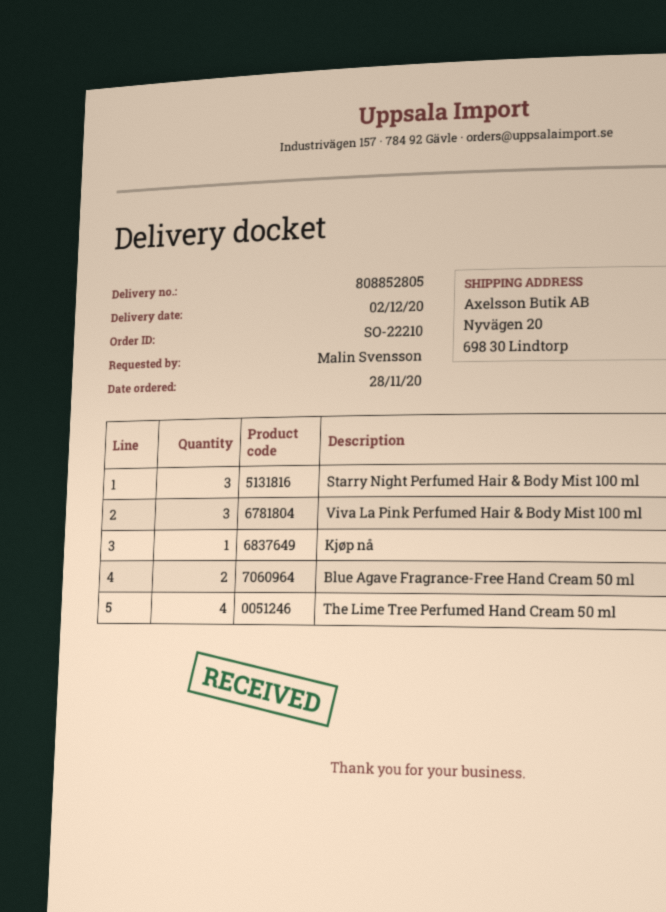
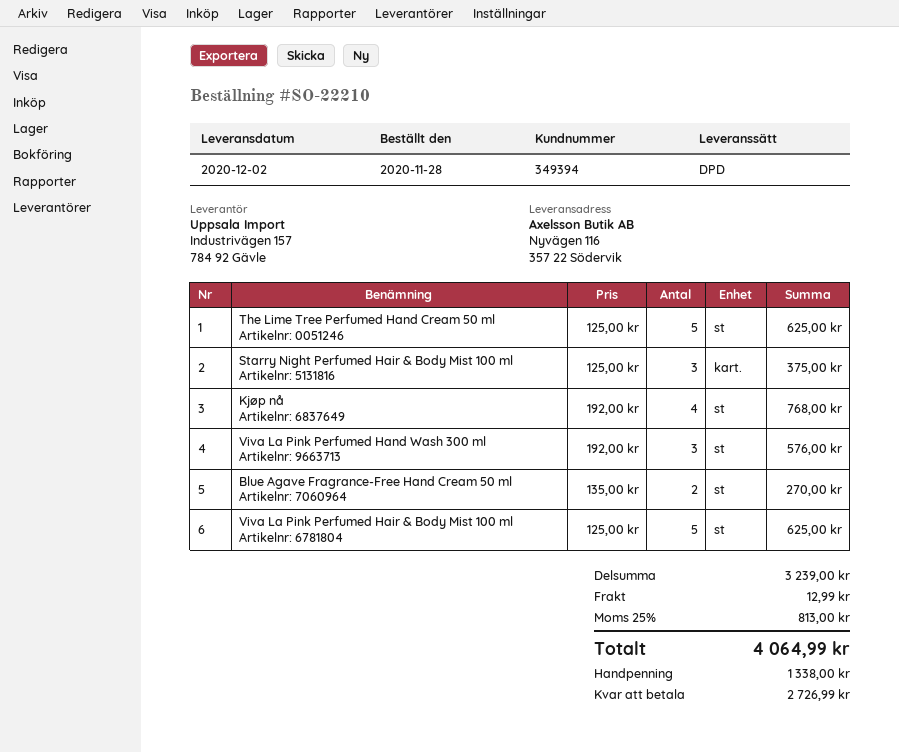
ship to: Nyvägen 20, 698 30 Lindtorp -> Nyvägen 116, 357 22 Södervik
Viva La Pink Perfumed Hair & Body Mist 100 ml: 3 -> 5
Kjøp nå: 1 -> 4
The Lime Tree Perfumed Hand Cream 50 ml: 4 -> 5
Viva La Pink Perfumed Hand Wash 300 ml: none -> 3

